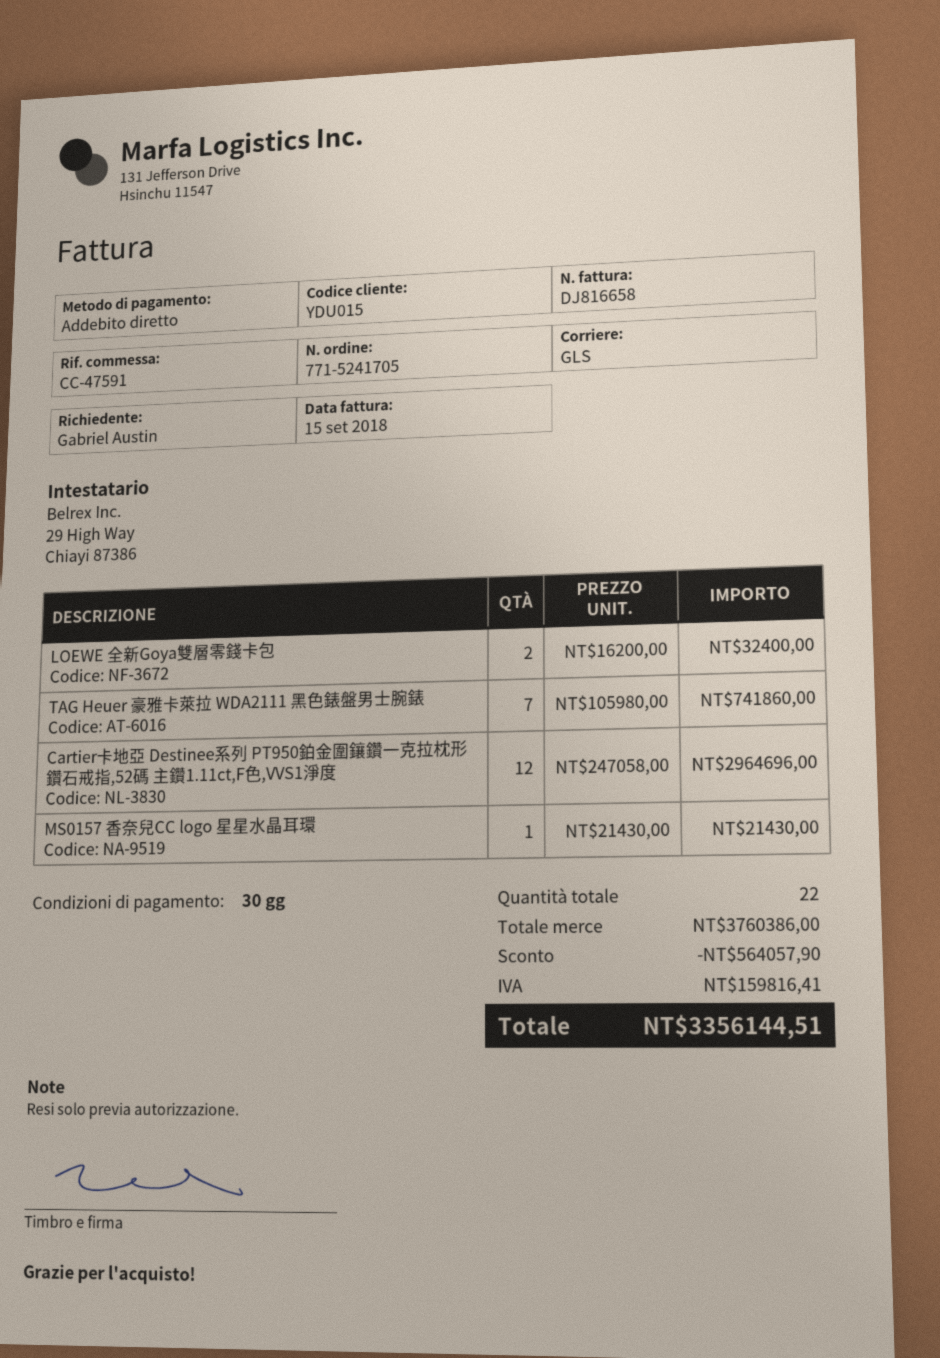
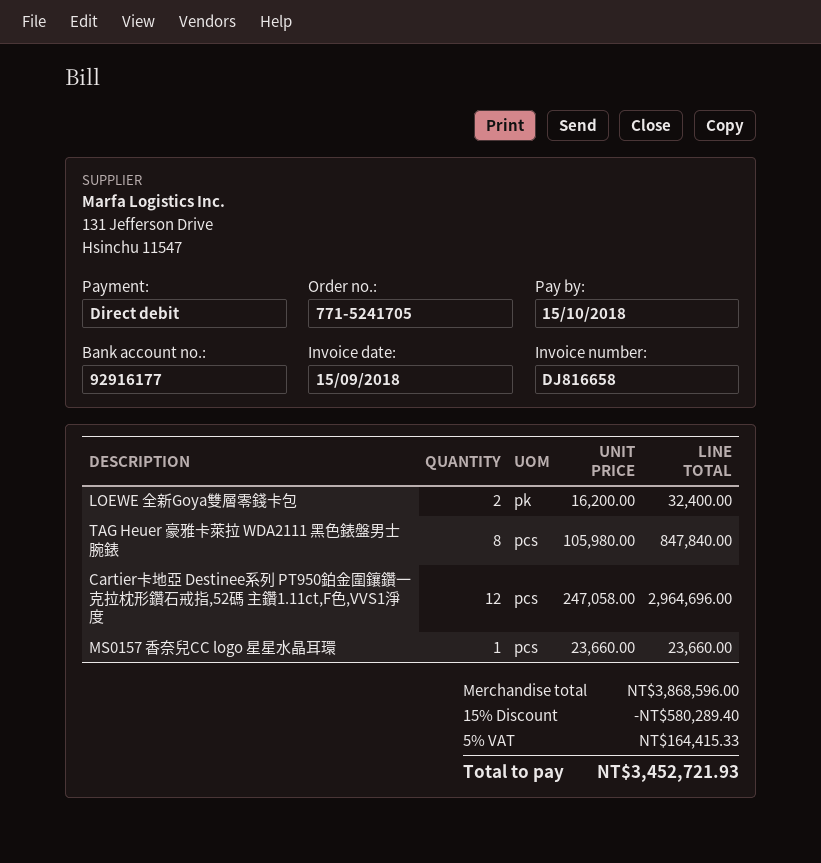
TAG Heuer 豪雅卡萊拉 WDA2111 黑色錶盤男士腕錶: 7 x 105980.00 = 741860.00 -> 8 x 105980.00 = 847840.00
MS0157 香奈兒CC logo 星星水晶耳環: 1 x 21430.00 = 21430.00 -> 1 x 23660.00 = 23660.00
subtotal: 3760386.00 -> 3868596.00
discount: 564057.90 -> 580289.40
tax: 159816.41 -> 164415.33
total: 3356144.51 -> 3452721.93

